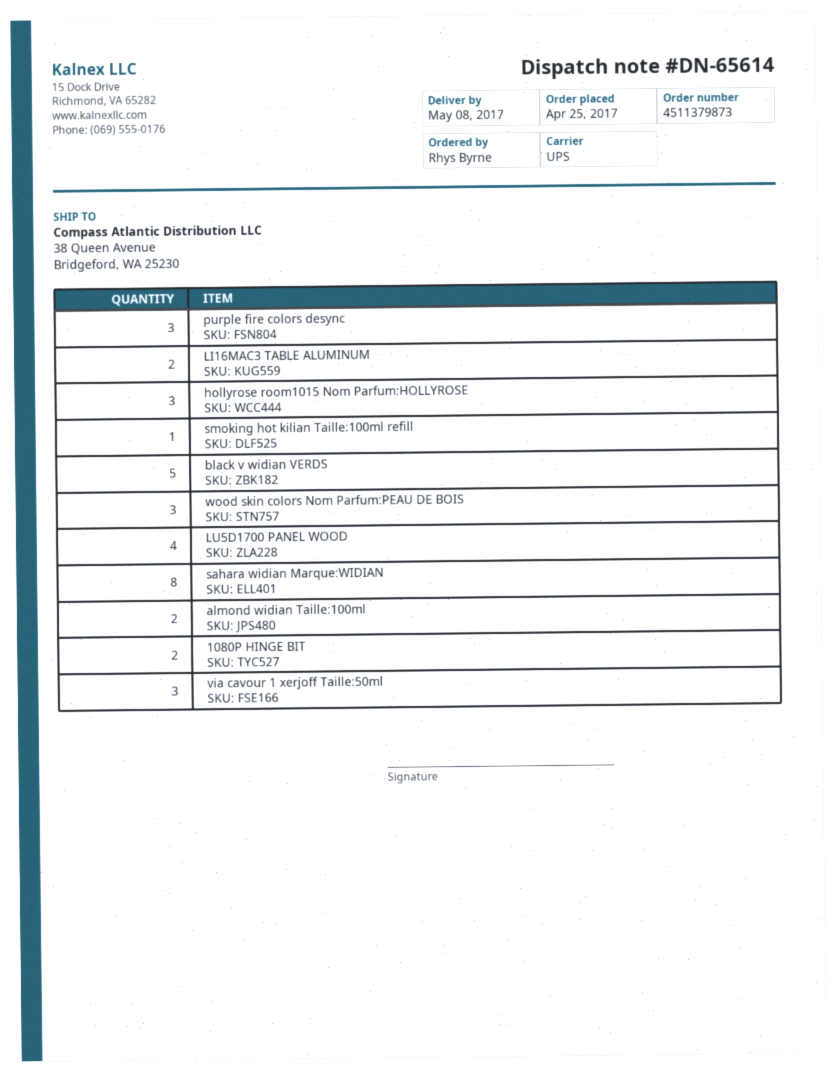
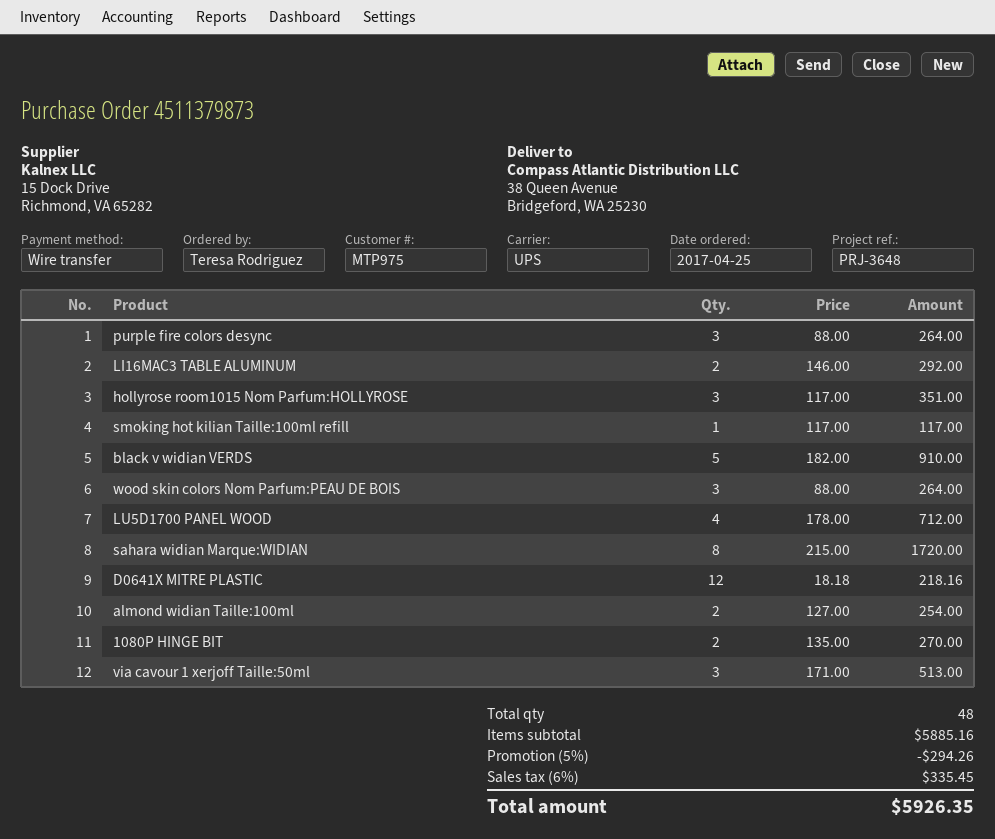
ordered by: Rhys Byrne -> Teresa Rodriguez
D0641X MITRE PLASTIC: none -> 12

